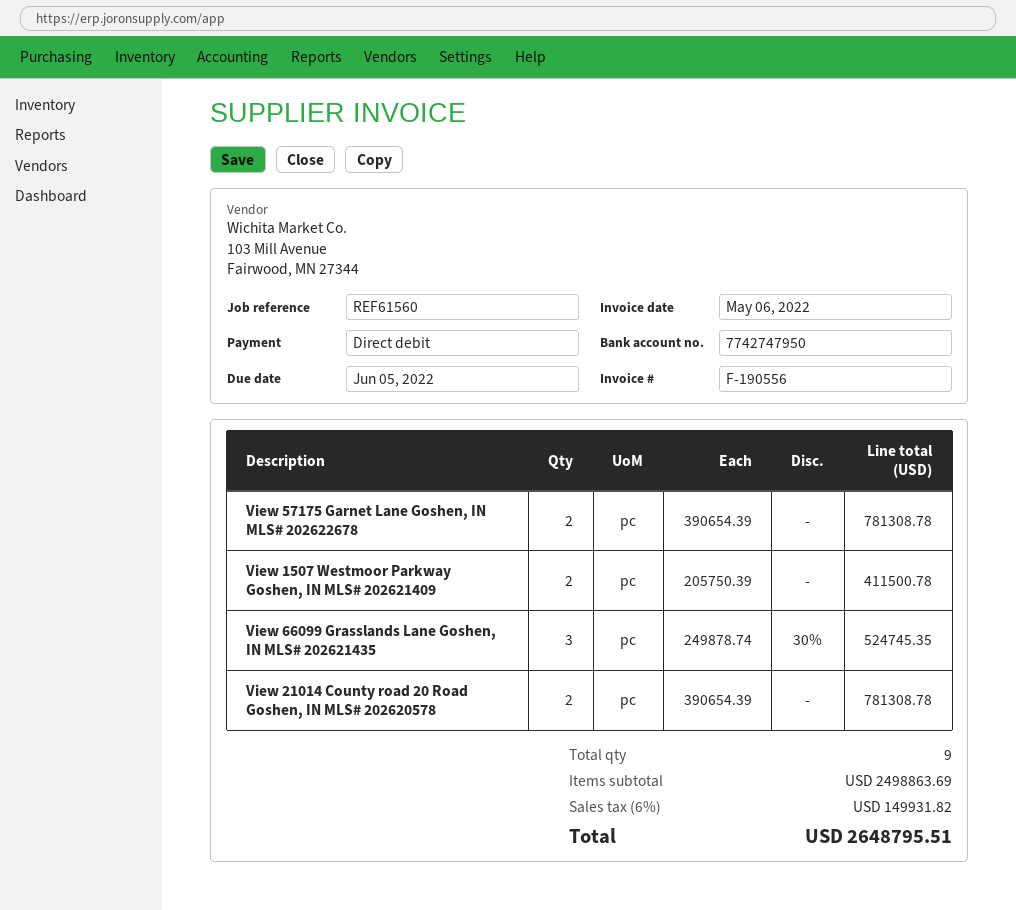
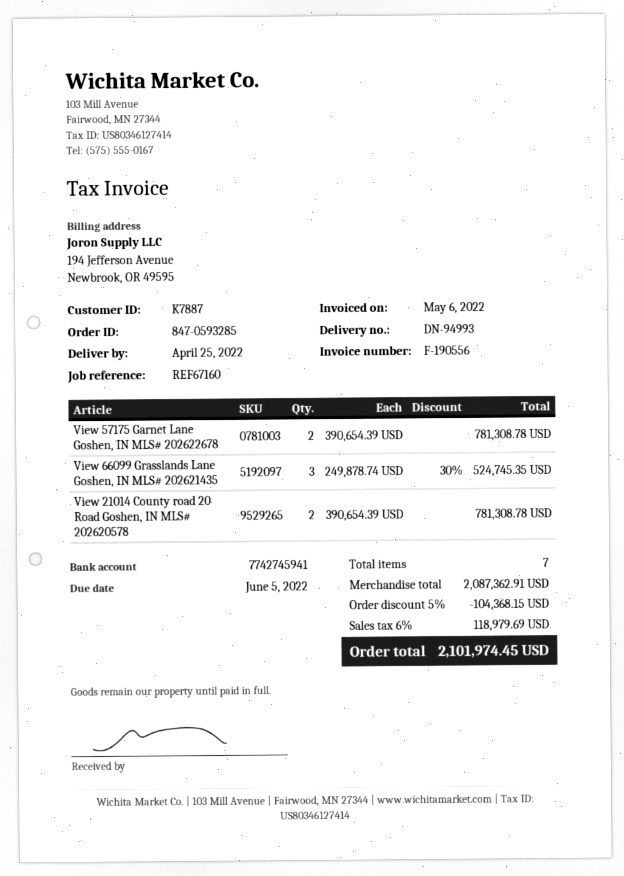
reference: REF61560 -> REF67160
bank account: 7742747950 -> 7742745941
View 1507 Westmoor Parkway Goshen, IN MLS# 202621409: 2 x 205750.39 = 411500.78 -> none
total quantity: 9 -> 7
subtotal: 2498863.69 -> 2087362.91
discount: none -> 5% = 104368.15
tax: 6% = 149931.82 -> 6% = 118979.69
total: 2648795.51 -> 2101974.45

